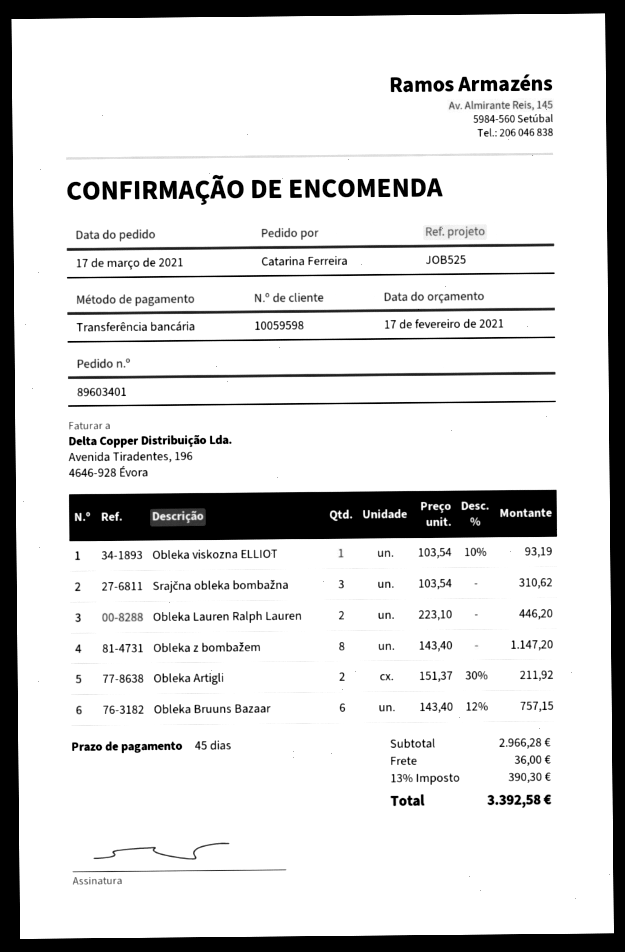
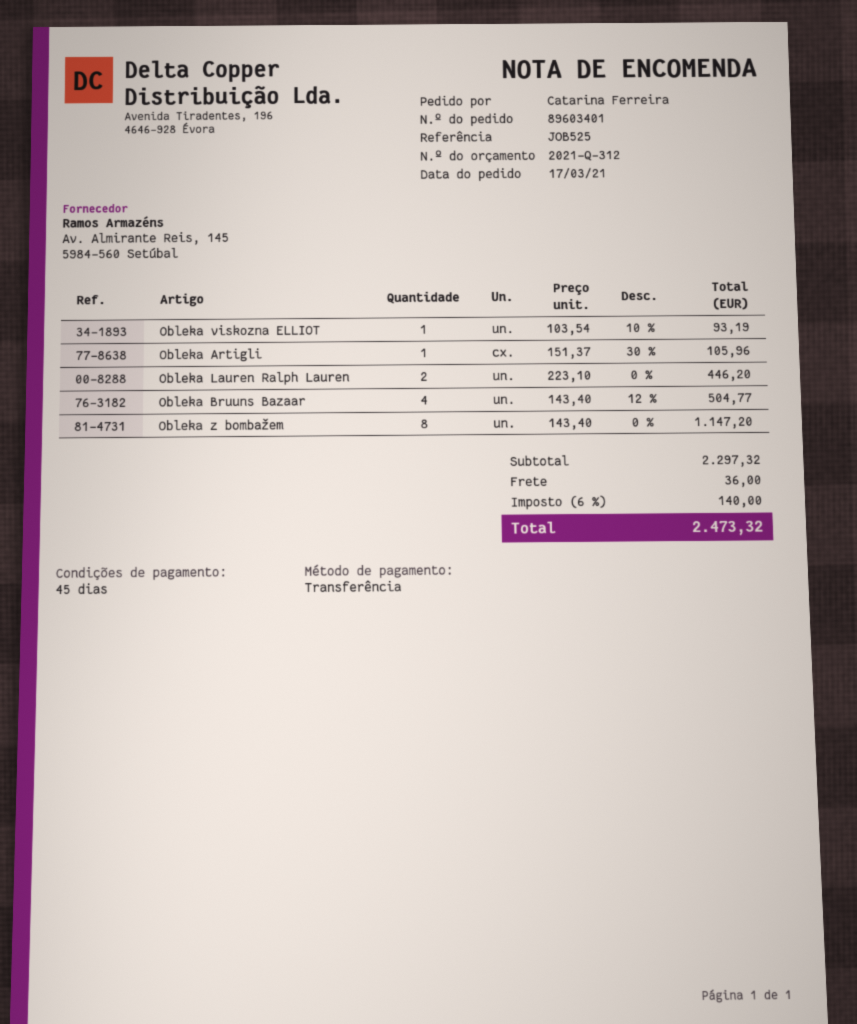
Srajčna obleka bombažna: 3 x 103.54 = 310.62 -> none
Obleka Artigli: 2 x 151.37 - 30% = 211.92 -> 1 x 151.37 - 30% = 105.96
Obleka Bruuns Bazaar: 6 x 143.40 - 12% = 757.15 -> 4 x 143.40 - 12% = 504.77
subtotal: 2966.28 -> 2297.32
tax: 13% = 390.30 -> 6% = 140.00
total: 3392.58 -> 2473.32

